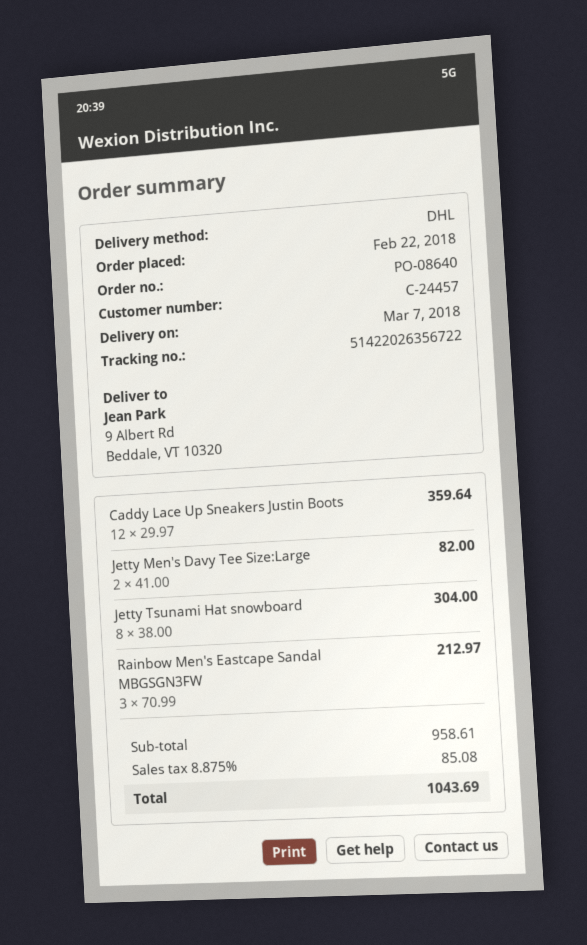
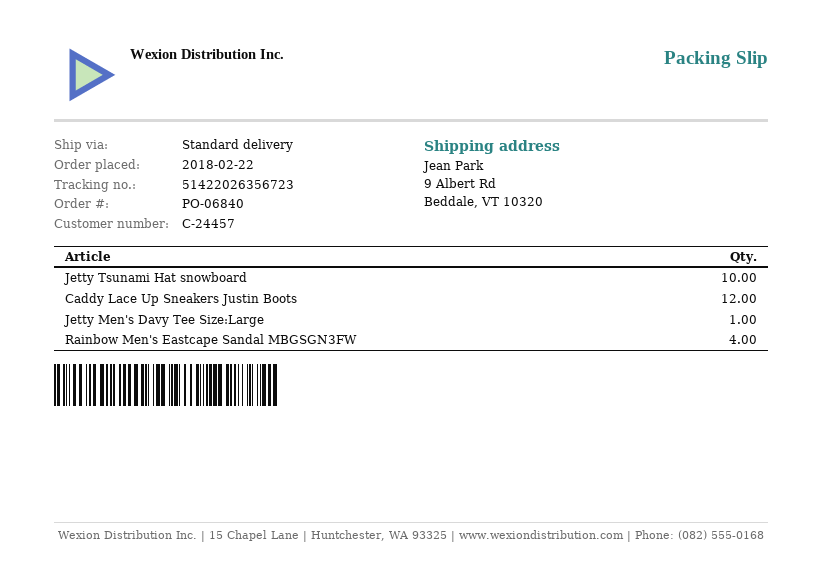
order number: PO-08640 -> PO-06840
shipping method: DHL -> standard
tracking number: 51422026356722 -> 51422026356723
Jetty Men's Davy Tee Size:Large: 2 -> 1
Jetty Tsunami Hat snowboard: 8 -> 10
Rainbow Men's Eastcape Sandal MBGSGN3FW: 3 -> 4

